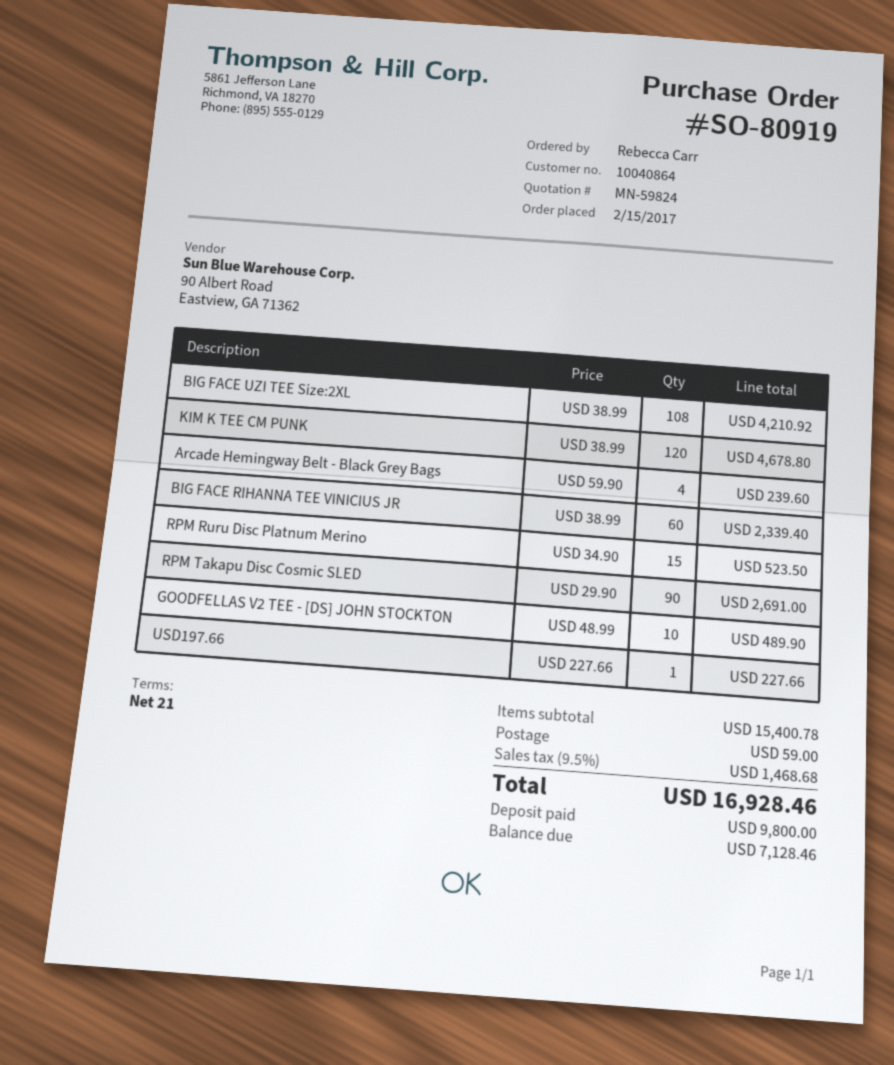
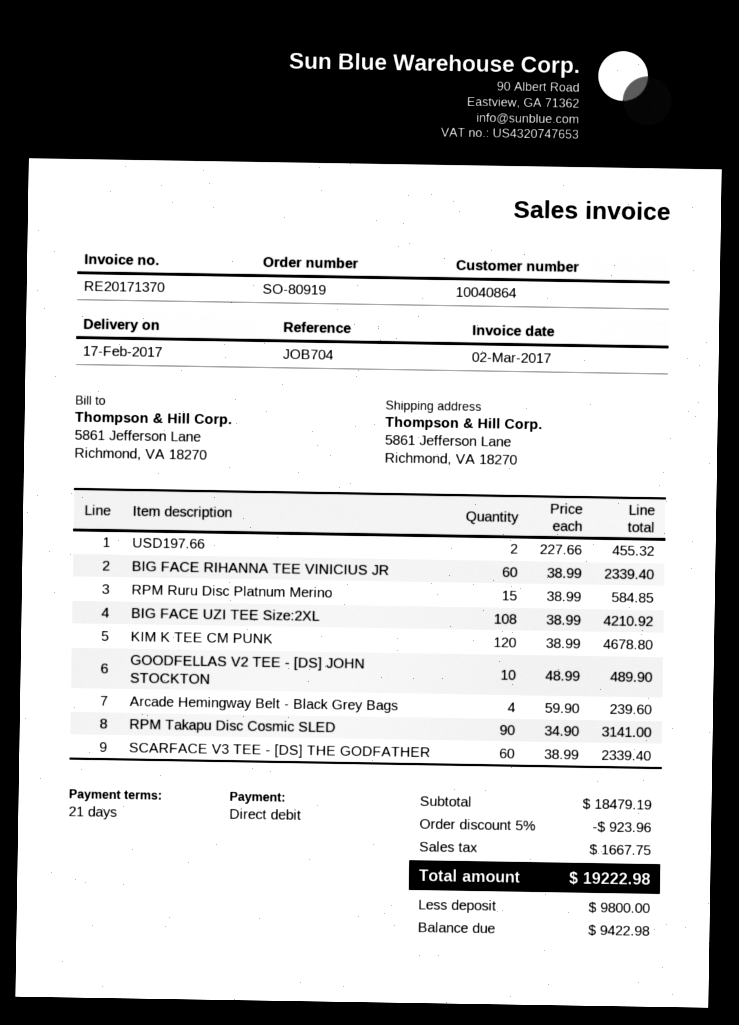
RPM Ruru Disc Platnum Merino: 15 x 34.90 = 523.50 -> 15 x 38.99 = 584.85
RPM Takapu Disc Cosmic SLED: 90 x 29.90 = 2691.00 -> 90 x 34.90 = 3141.00
USD197.66: 1 x 227.66 = 227.66 -> 2 x 227.66 = 455.32
SCARFACE V3 TEE - [DS] THE GODFATHER: none -> 60 x 38.99 = 2339.40
subtotal: 15400.78 -> 18479.19
discount: none -> 5% = 923.96
shipping: 59.00 -> none
tax: 1468.68 -> 1667.75
total: 16928.46 -> 19222.98
balance: 7128.46 -> 9422.98

